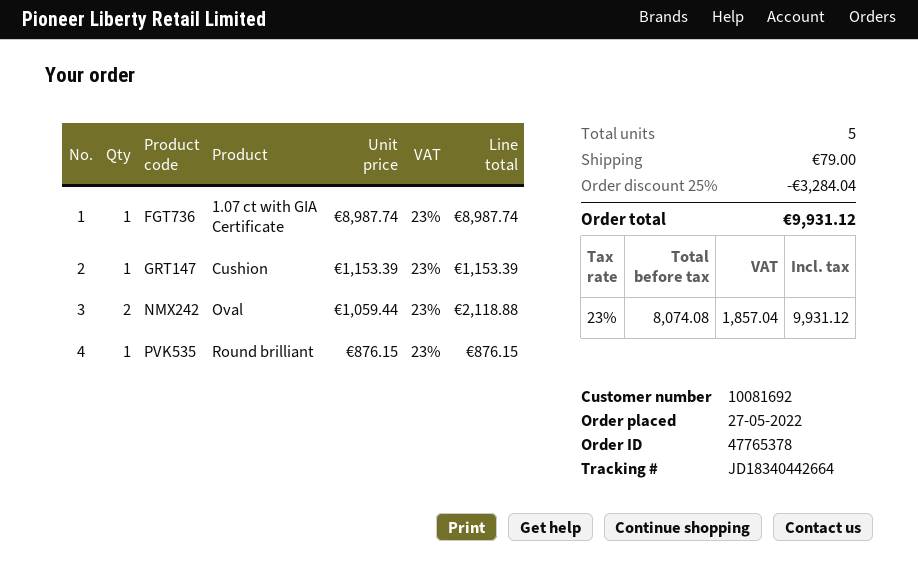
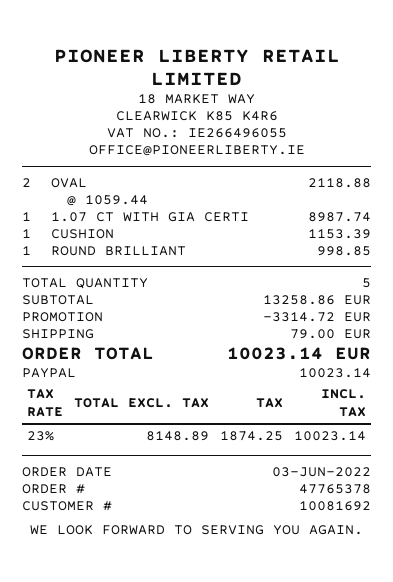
order date: 2022-05-27 -> 2022-06-03
Round brilliant: 1 x 876.15 = 876.15 -> 1 x 998.85 = 998.85
discount: 3284.04 -> 3314.72
net: 8074.08 -> 8148.89
tax: 23% = 1857.04 -> 23% = 1874.25
total: 9931.12 -> 10023.14

